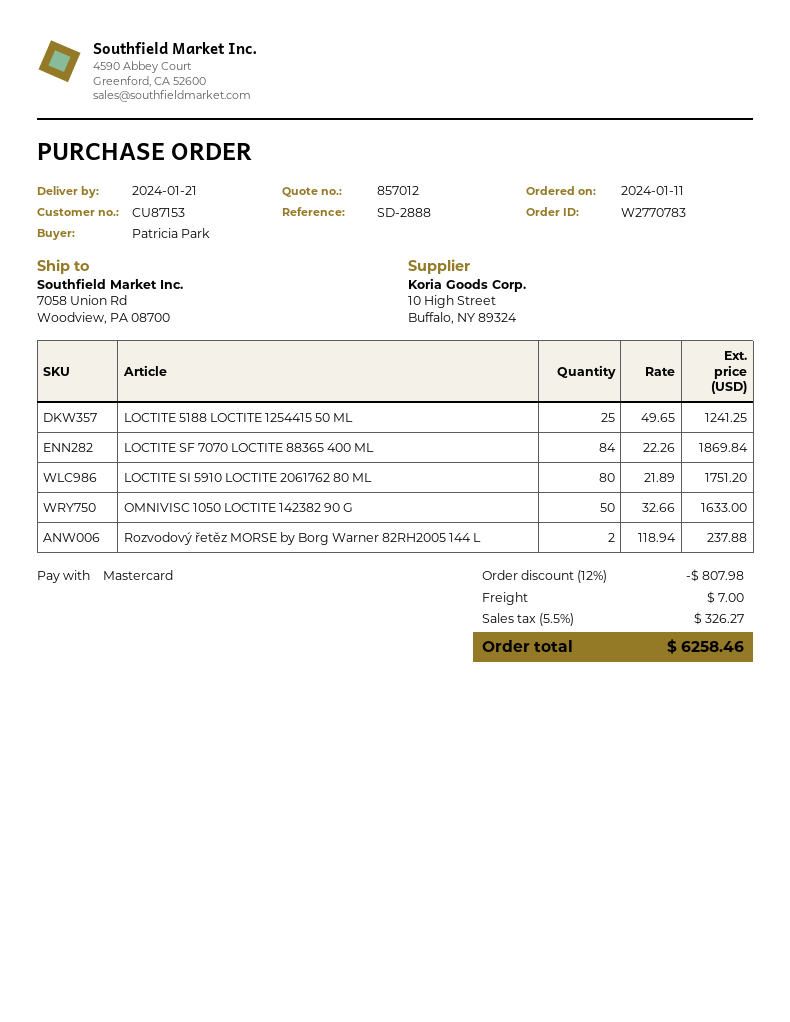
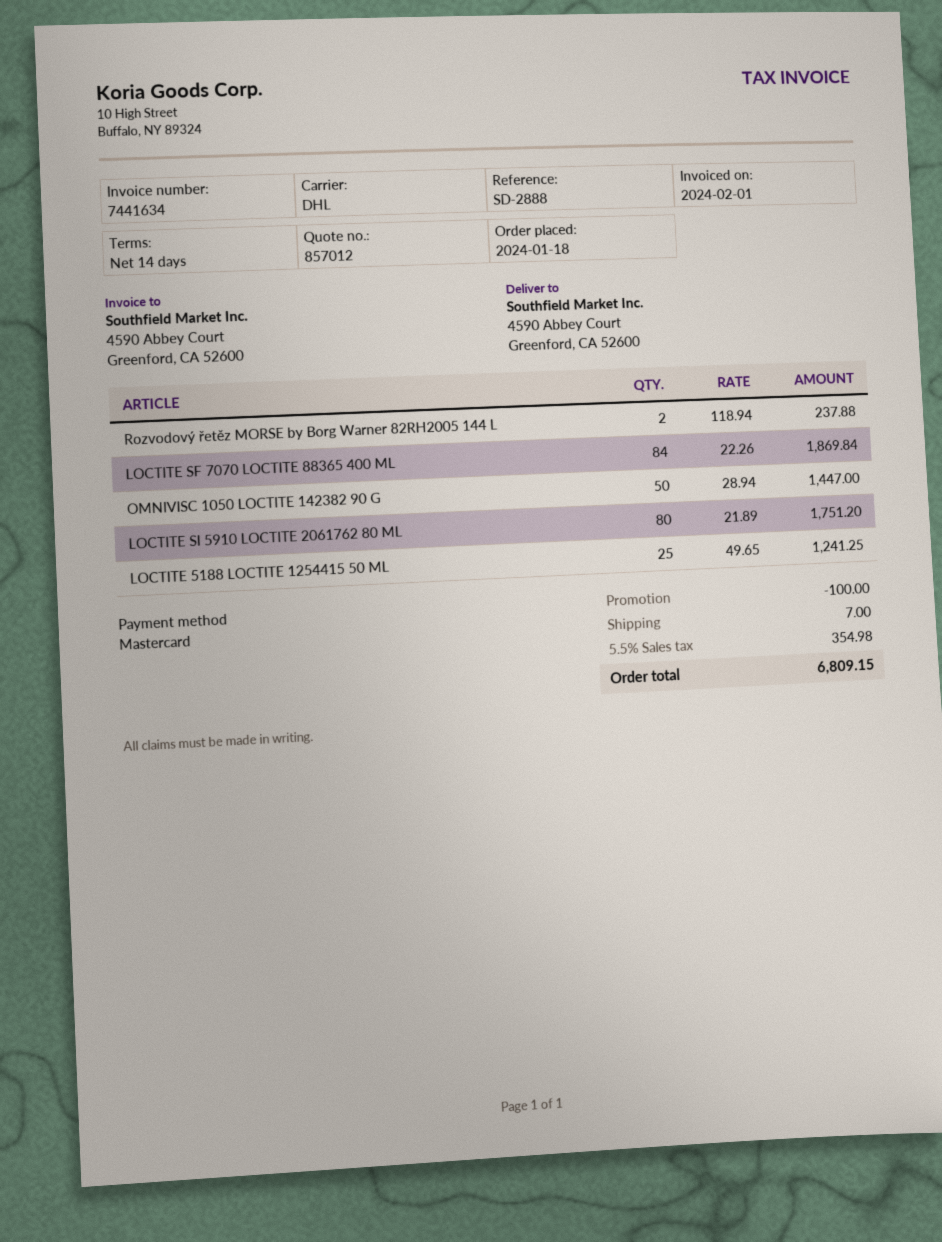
order date: 2024-01-11 -> 2024-01-18
ship to: 7058 Union Rd, Woodview, PA 08700 -> 4590 Abbey Court, Greenford, CA 52600
OMNIVISC 1050 LOCTITE 142382 90 G: 50 x 32.66 = 1633.00 -> 50 x 28.94 = 1447.00
discount: 807.98 -> 100.00
tax: 5.5% = 326.27 -> 5.5% = 354.98
total: 6258.46 -> 6809.15

